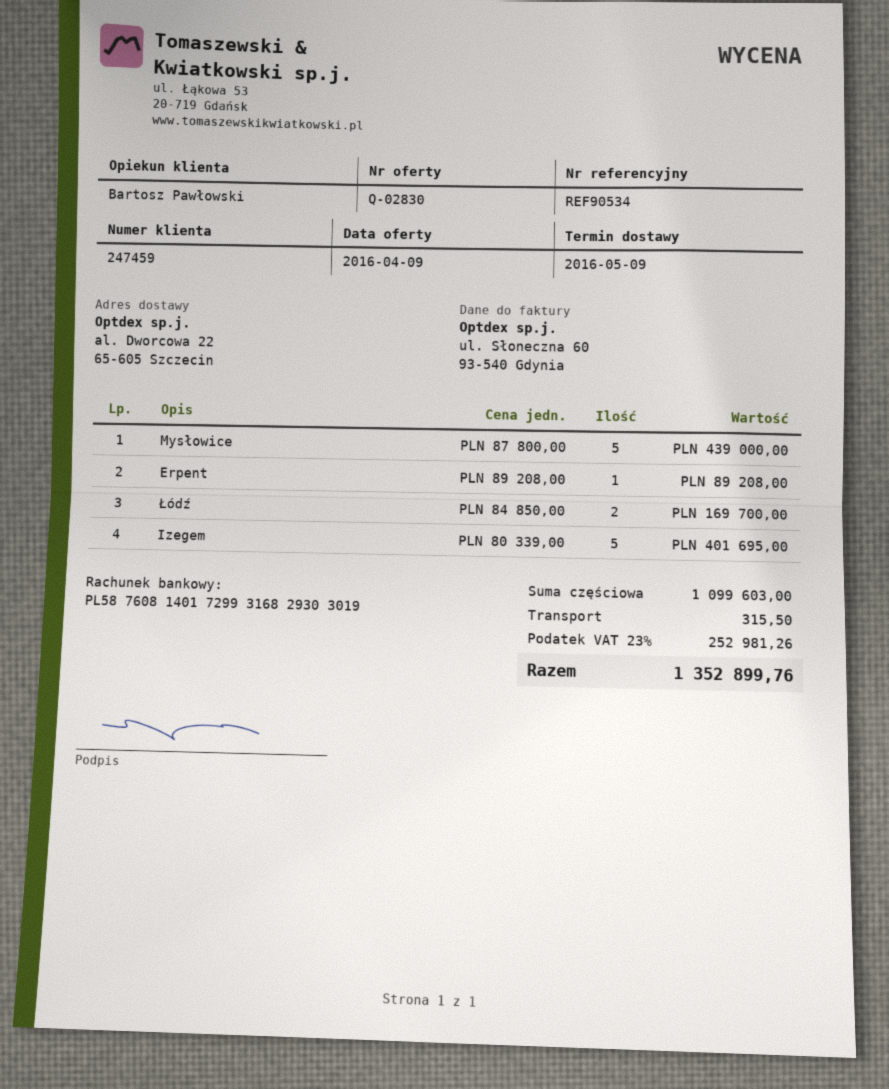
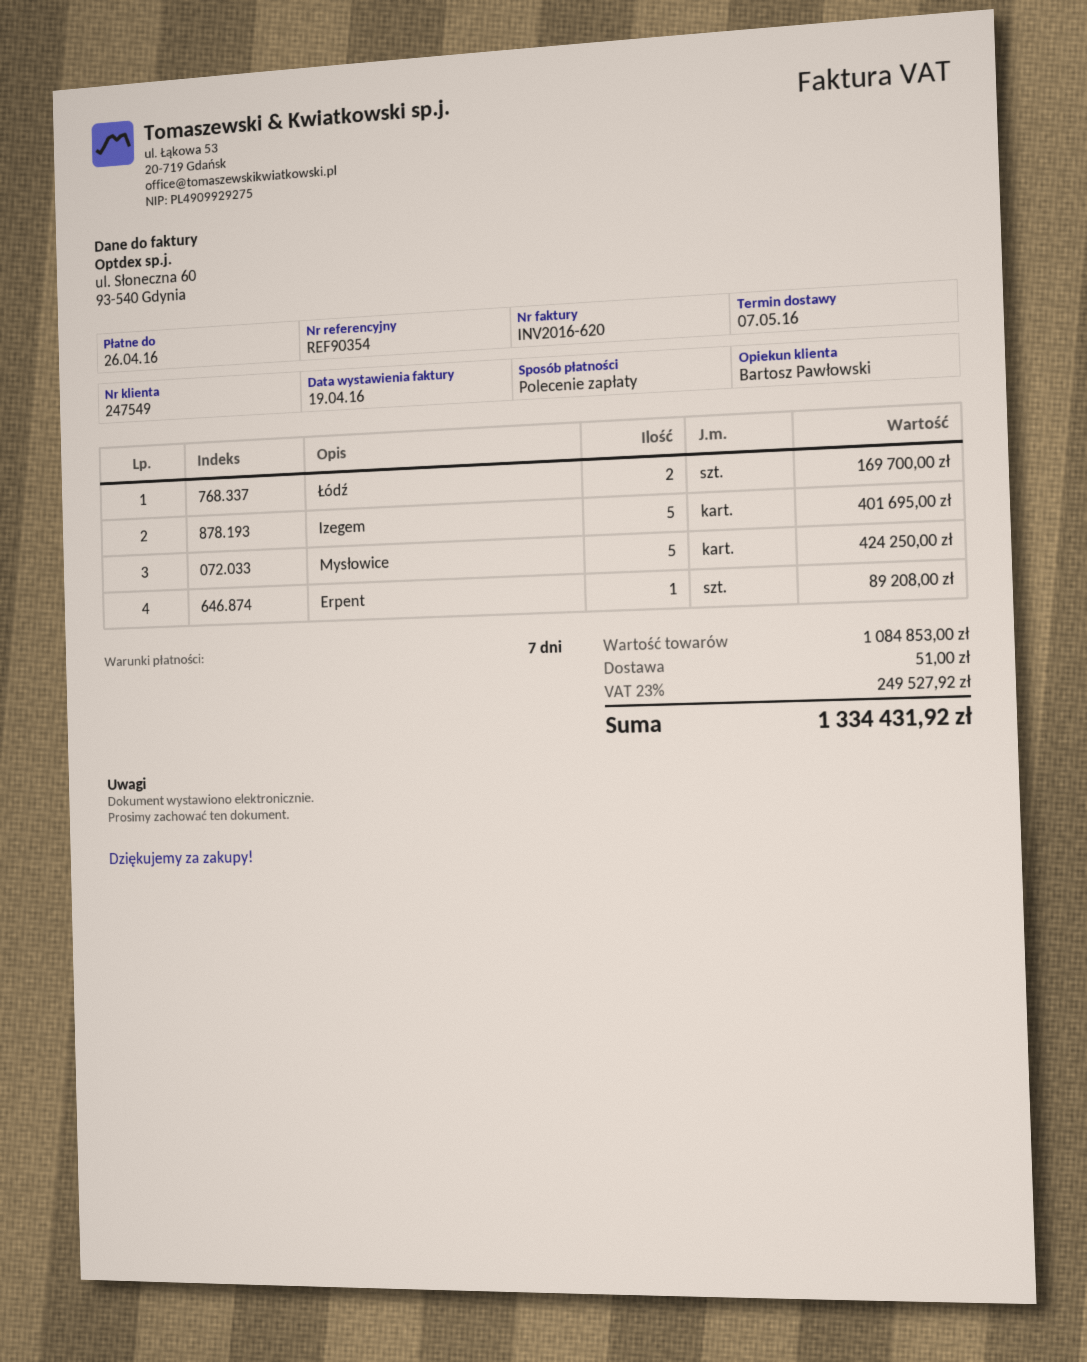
delivery date: 2016-05-09 -> 2016-05-07
customer number: 247459 -> 247549
reference: REF90534 -> REF90354
Mysłowice: 5 for 439000.00 -> 5 for 424250.00
subtotal: 1099603.00 -> 1084853.00
shipping: 315.50 -> 51.00
tax: 23% = 252981.26 -> 23% = 249527.92
total: 1352899.76 -> 1334431.92

